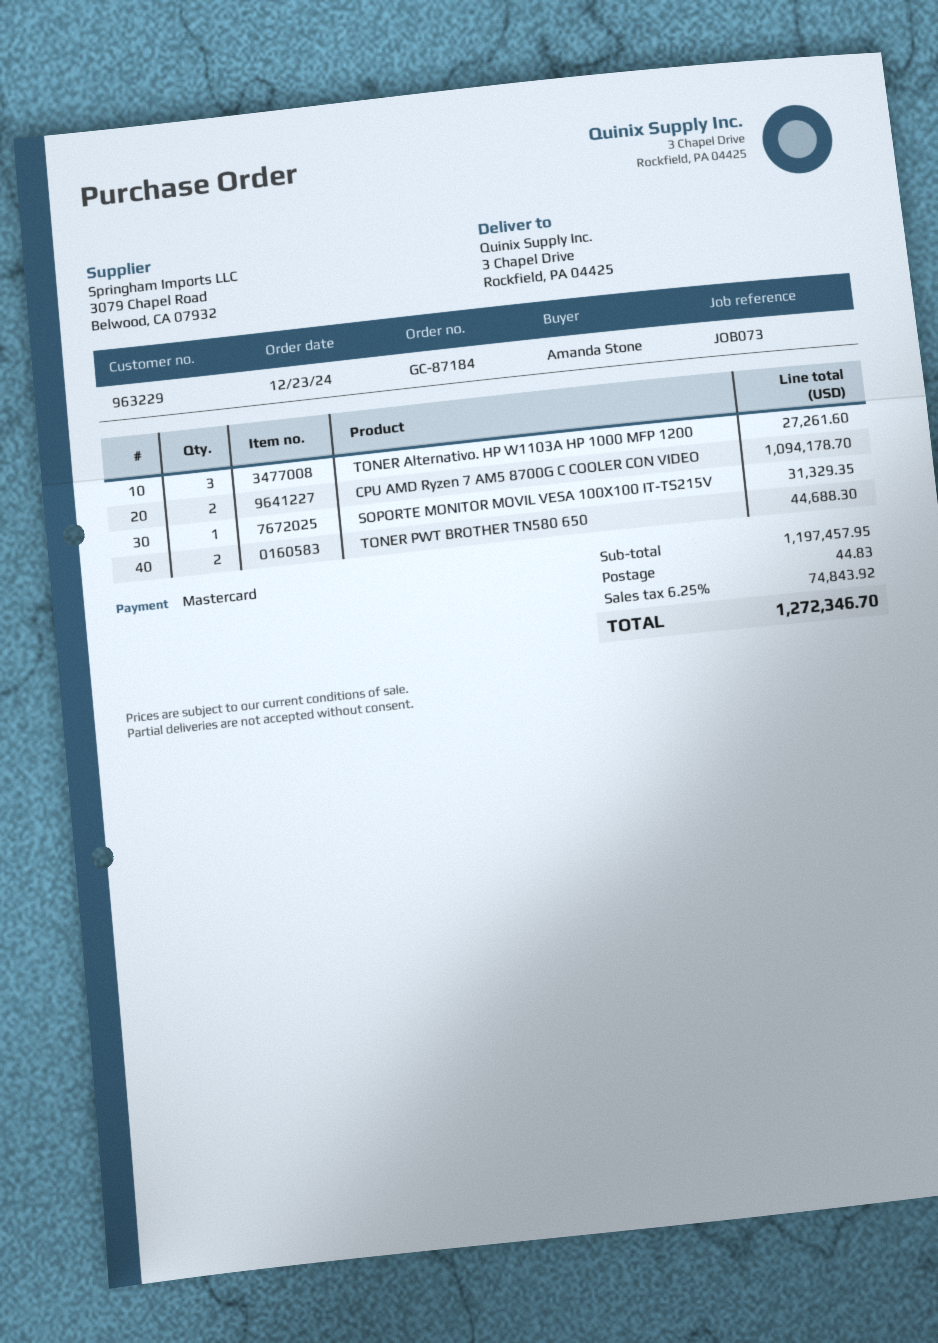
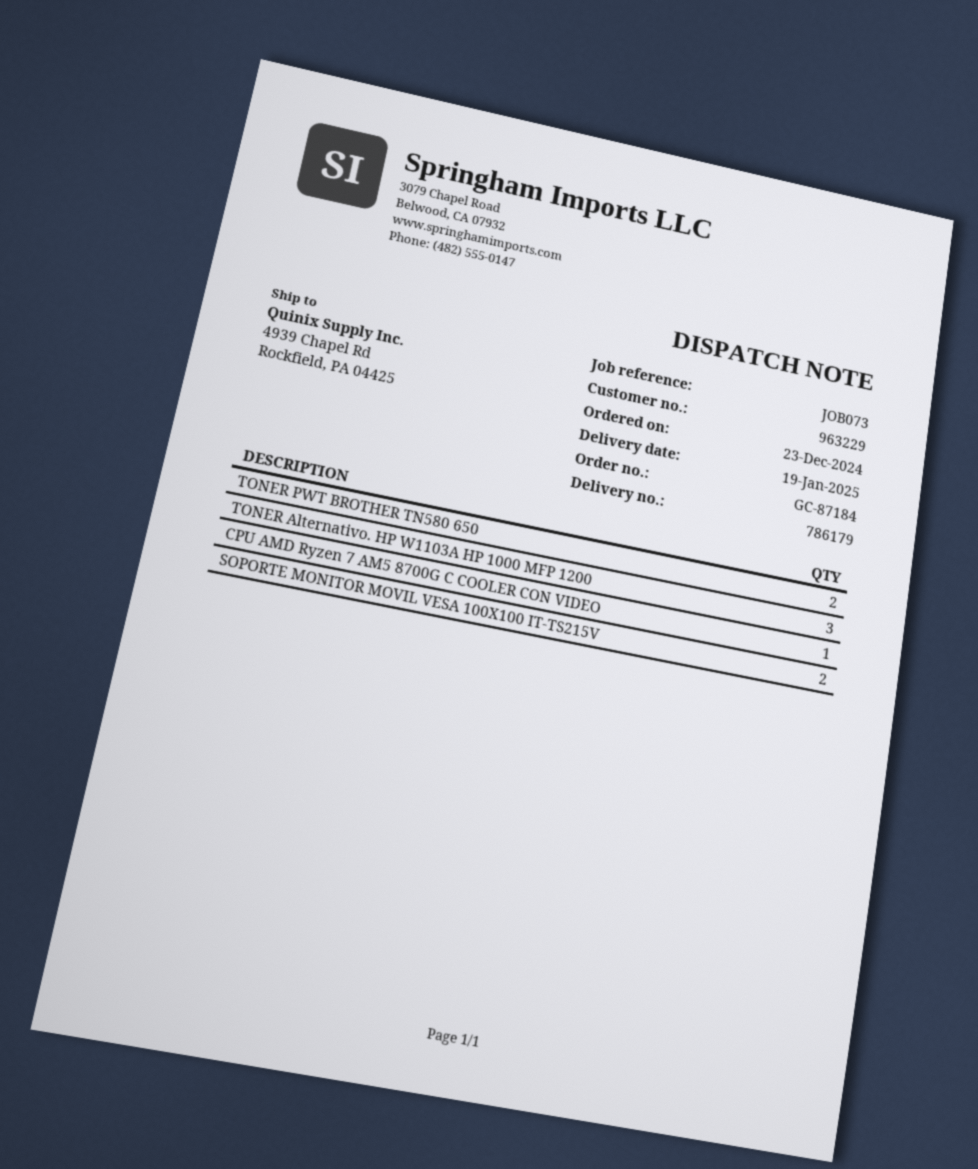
ship to: 3 Chapel Drive, Rockfield, PA 04425 -> 4939 Chapel Rd, Rockfield, PA 04425
CPU AMD Ryzen 7 AM5 8700G C COOLER CON VIDEO: 2 -> 1
SOPORTE MONITOR MOVIL VESA 100X100 IT-TS215V: 1 -> 2

